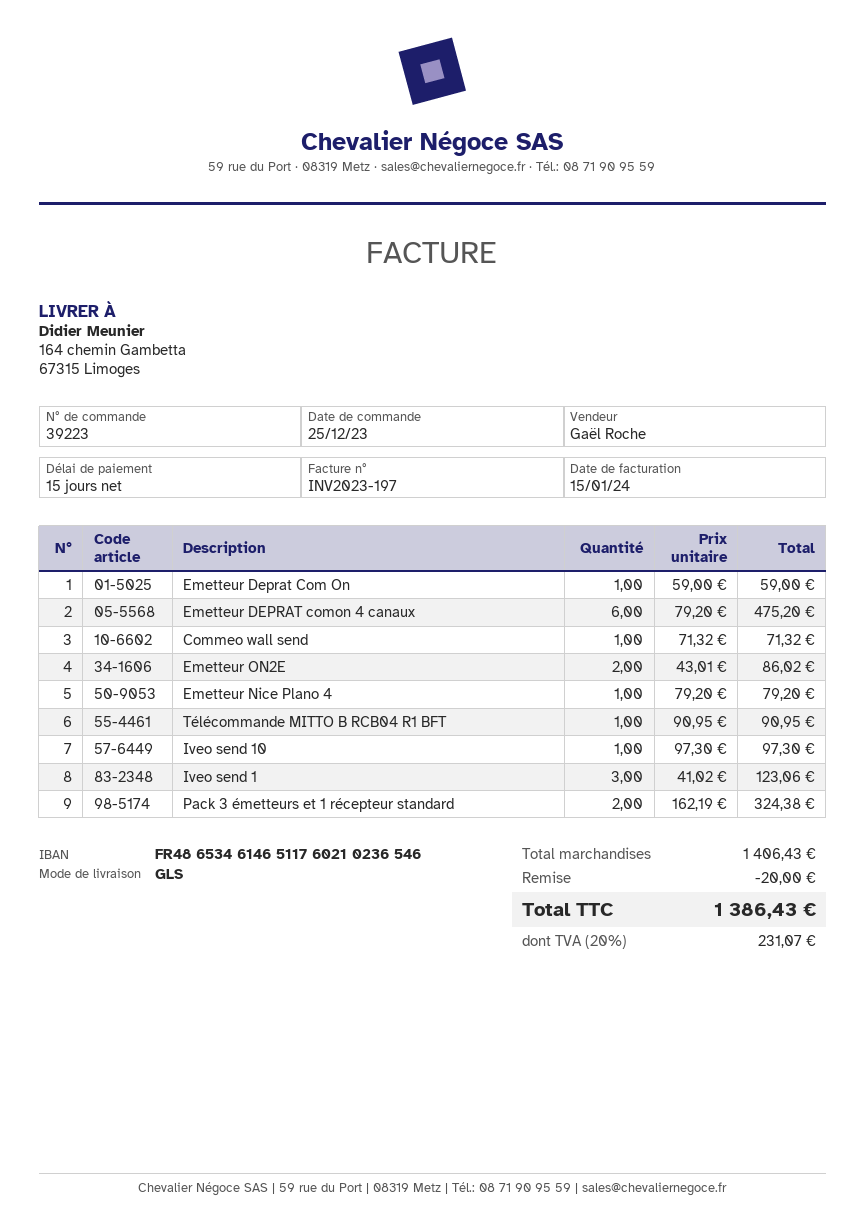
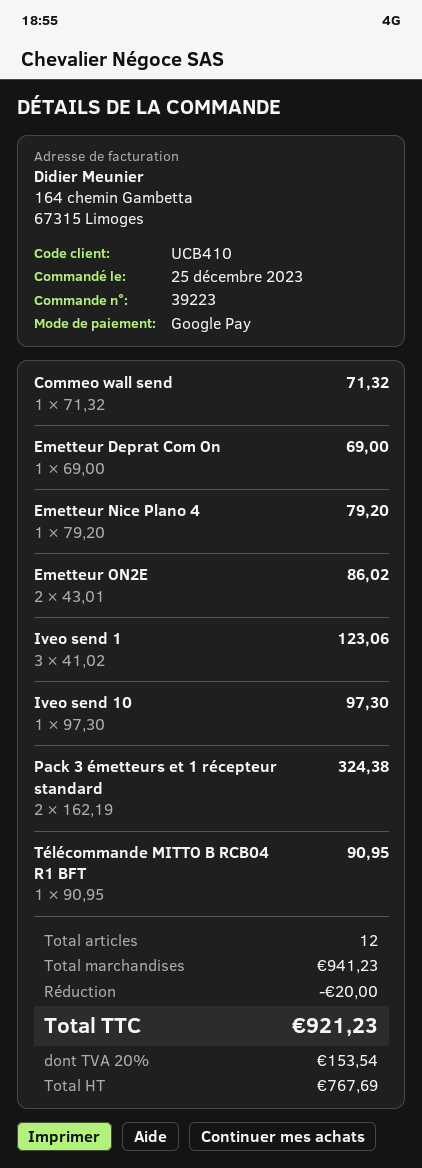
Emetteur Deprat Com On: 1 x 59.00 = 59.00 -> 1 x 69.00 = 69.00
Emetteur DEPRAT comon 4 canaux: 6 x 79.20 = 475.20 -> none
subtotal: 1406.43 -> 941.23
tax: 20% = 231.07 -> 20% = 153.54
total: 1386.43 -> 921.23

